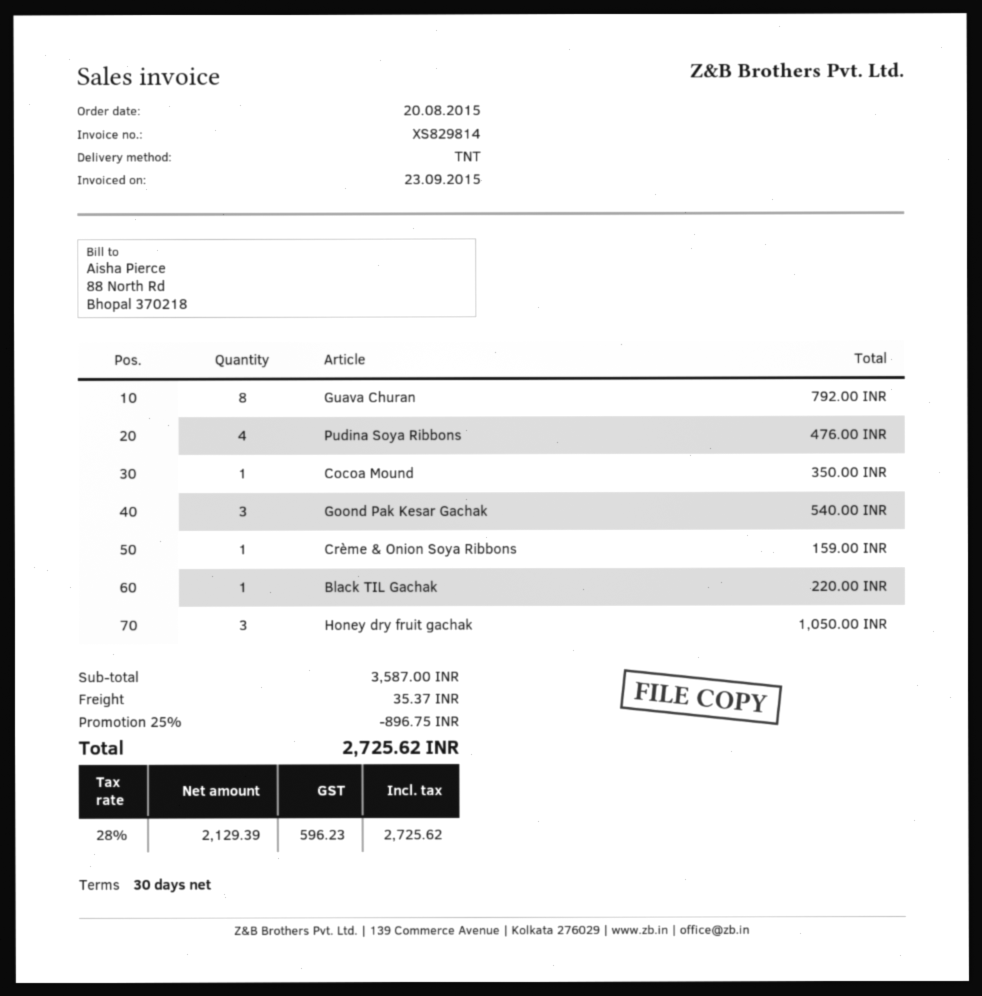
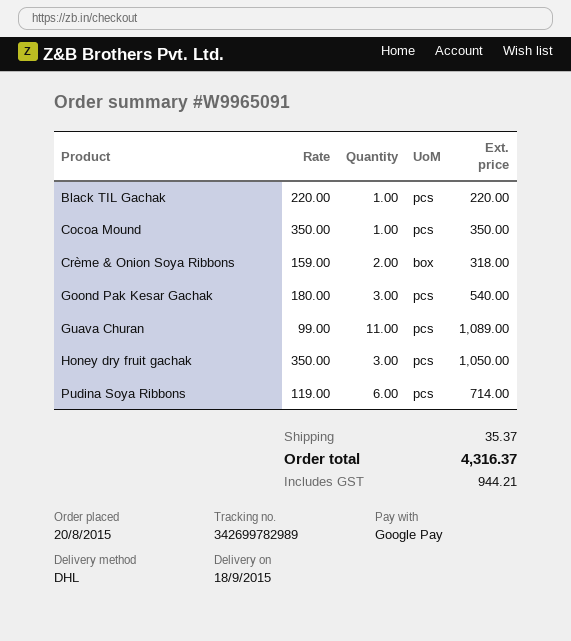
shipping method: TNT -> DHL
Guava Churan: 8 for 792.00 -> 11 for 1089.00
Pudina Soya Ribbons: 4 for 476.00 -> 6 for 714.00
Crème & Onion Soya Ribbons: 1 for 159.00 -> 2 for 318.00
discount: 25% = 896.75 -> none
tax: 596.23 -> 944.21
total: 2725.62 -> 4316.37

